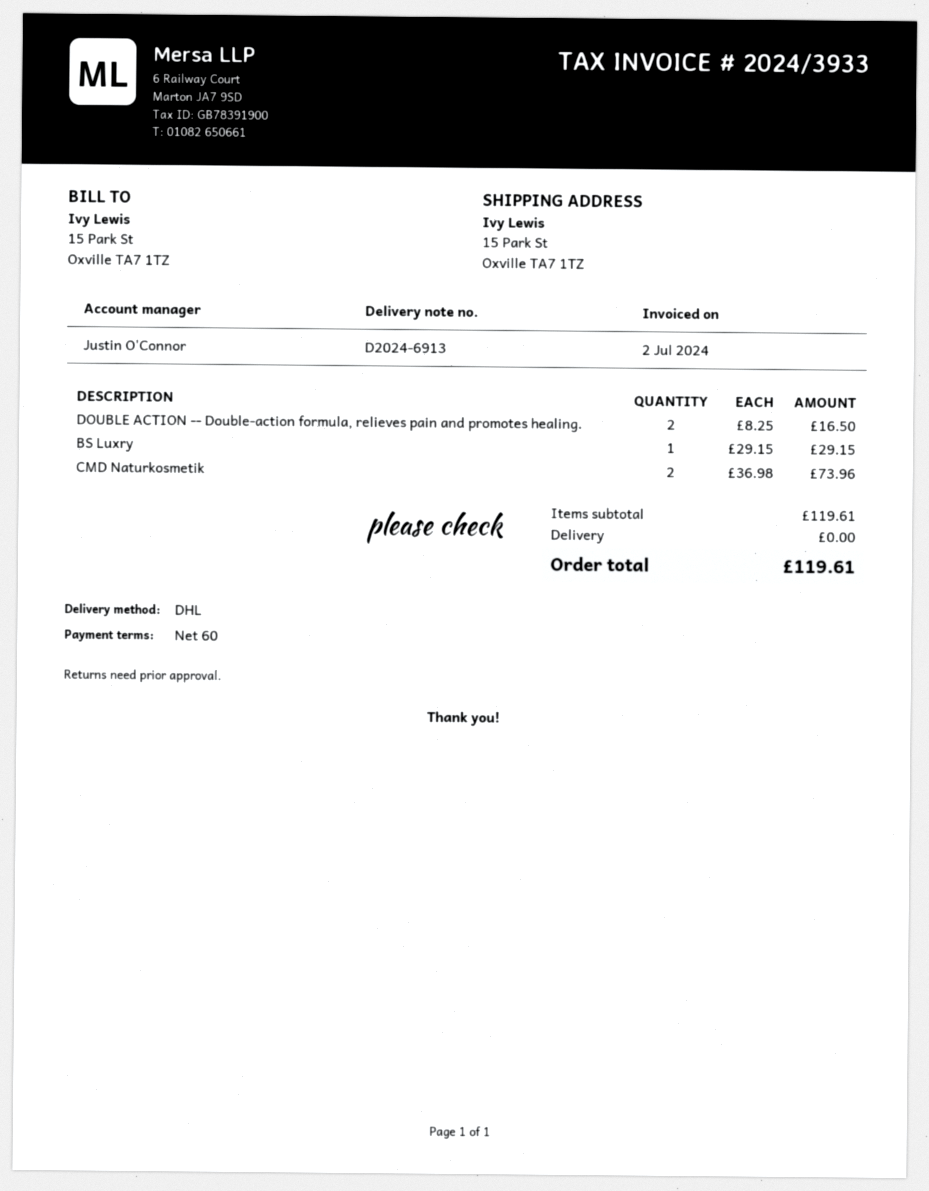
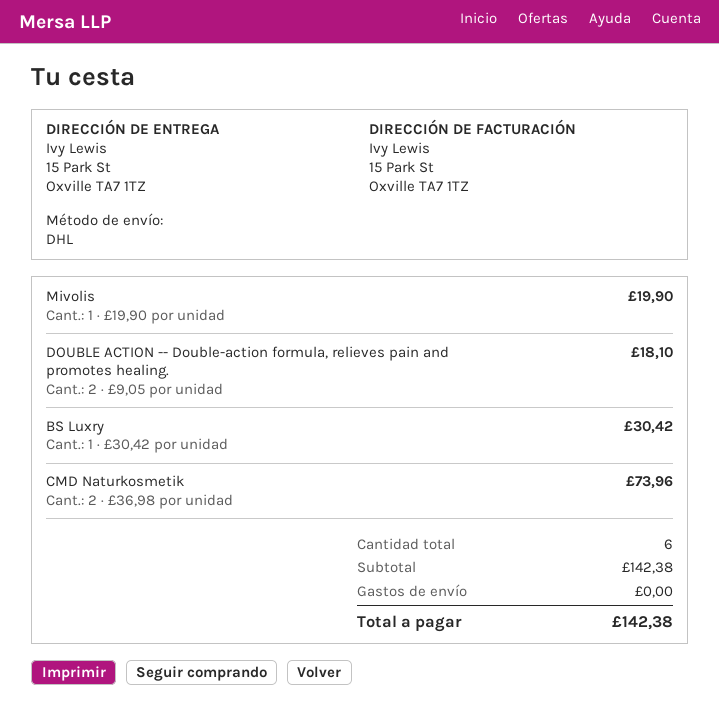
DOUBLE ACTION -- Double-action formula, relieves pain and promotes healing.: 2 x 8.25 = 16.50 -> 2 x 9.05 = 18.10
BS Luxry: 1 x 29.15 = 29.15 -> 1 x 30.42 = 30.42
Mivolis: none -> 1 x 19.90 = 19.90
subtotal: 119.61 -> 142.38
total: 119.61 -> 142.38

